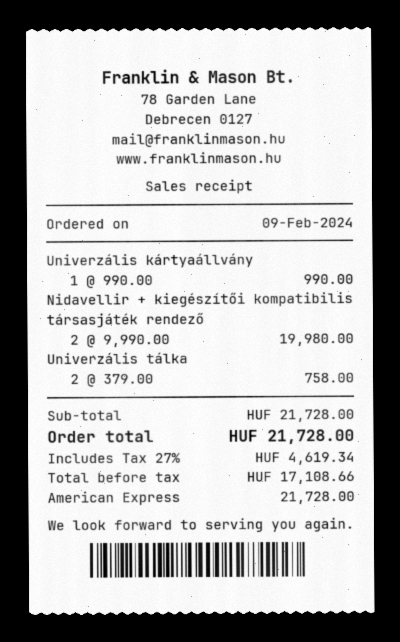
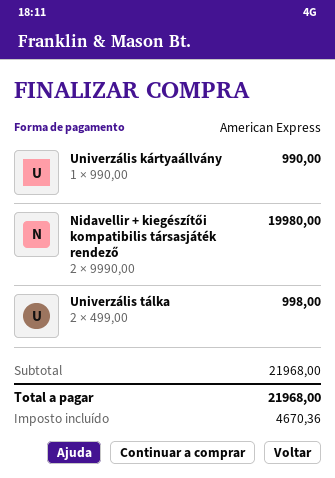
Univerzális tálka: 2 x 379.00 = 758.00 -> 2 x 499.00 = 998.00
subtotal: 21728.00 -> 21968.00
tax: 4619.34 -> 4670.36
total: 21728.00 -> 21968.00

